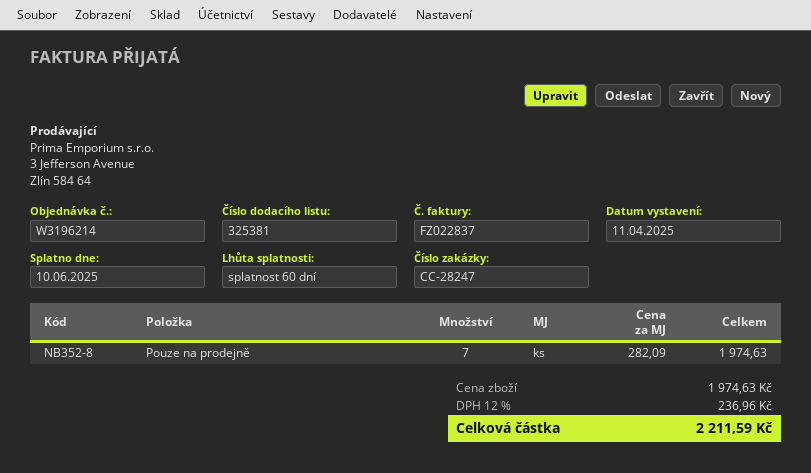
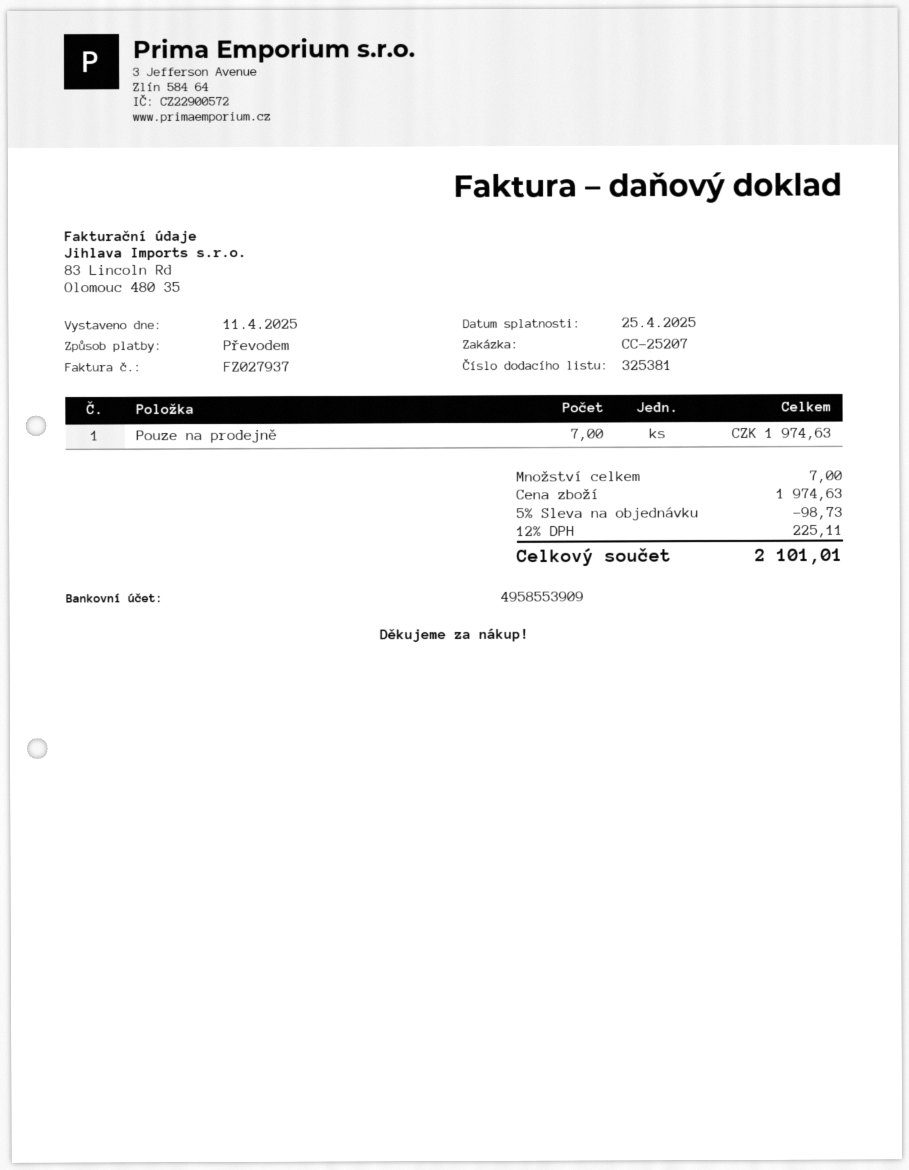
invoice number: FZ022837 -> FZ027937
due date: 2025-06-10 -> 2025-04-25
reference: CC-28247 -> CC-25207
discount: none -> 5% = 98.73
tax: 12% = 236.96 -> 12% = 225.11
total: 2211.59 -> 2101.01

